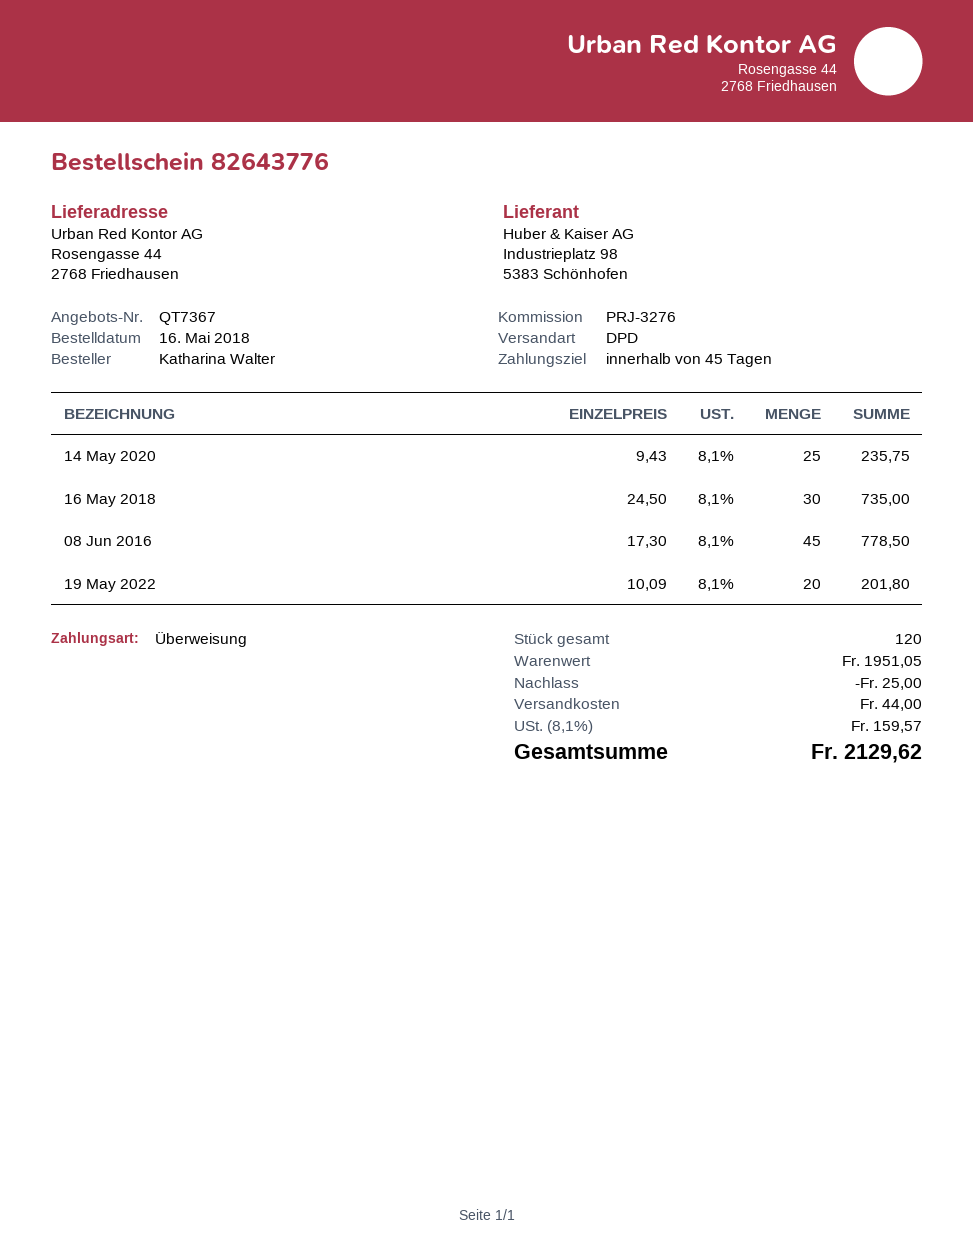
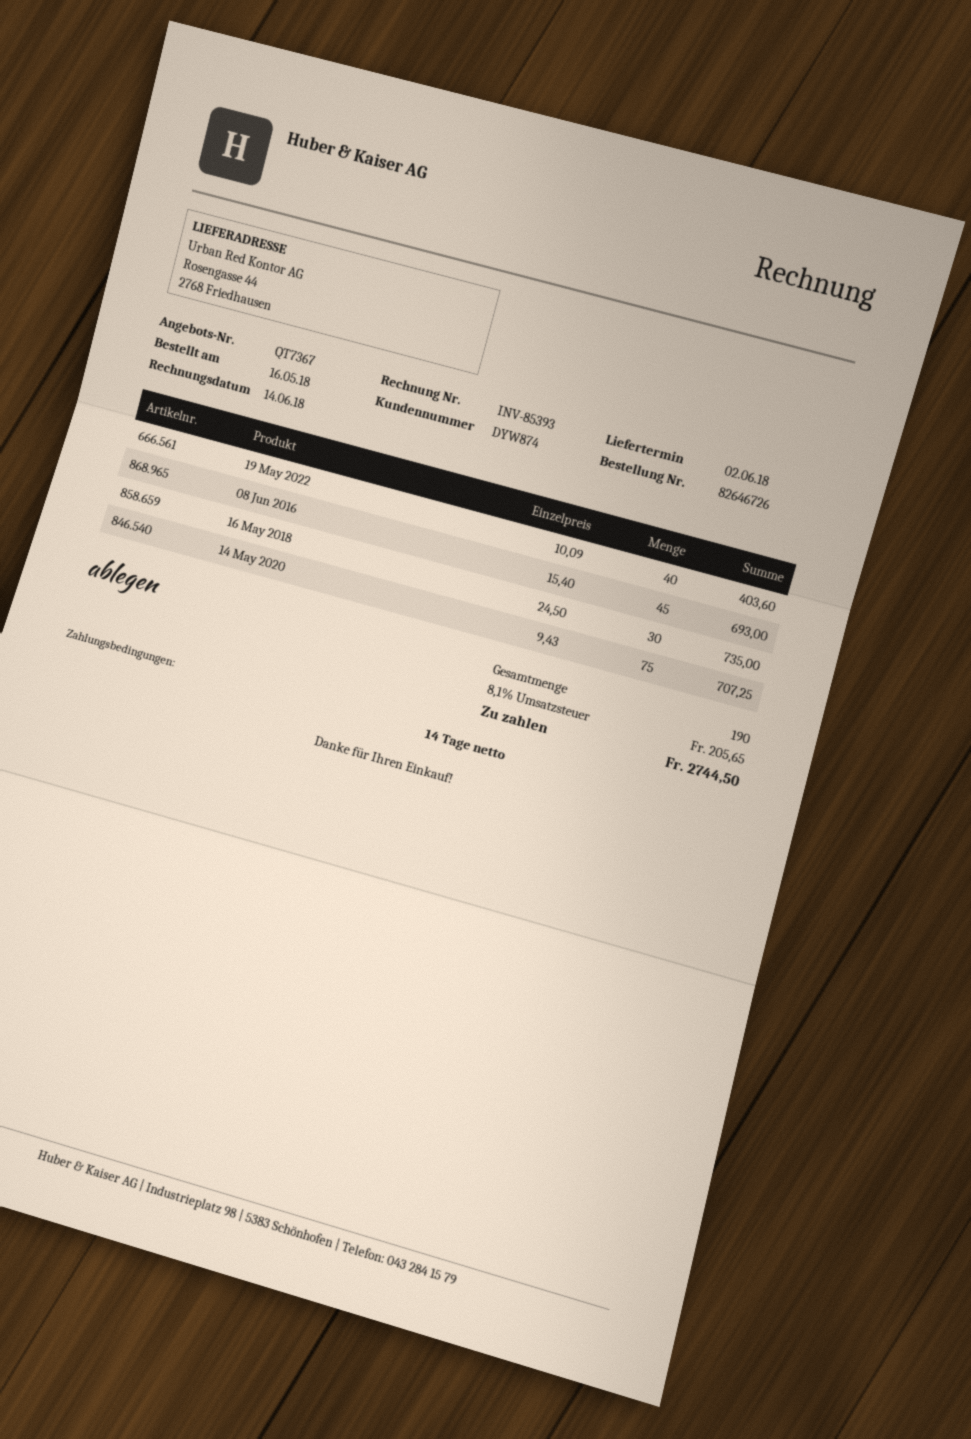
order number: 82643776 -> 82646726
payment terms: 45 days -> 14 days
14 May 2020: 25 x 9.43 = 235.75 -> 75 x 9.43 = 707.25
08 Jun 2016: 45 x 17.30 = 778.50 -> 45 x 15.40 = 693.00
19 May 2022: 20 x 10.09 = 201.80 -> 40 x 10.09 = 403.60
total quantity: 120 -> 190
discount: 25.00 -> none
shipping: 44.00 -> none
tax: 8.1% = 159.57 -> 8.1% = 205.65
total: 2129.62 -> 2744.50

